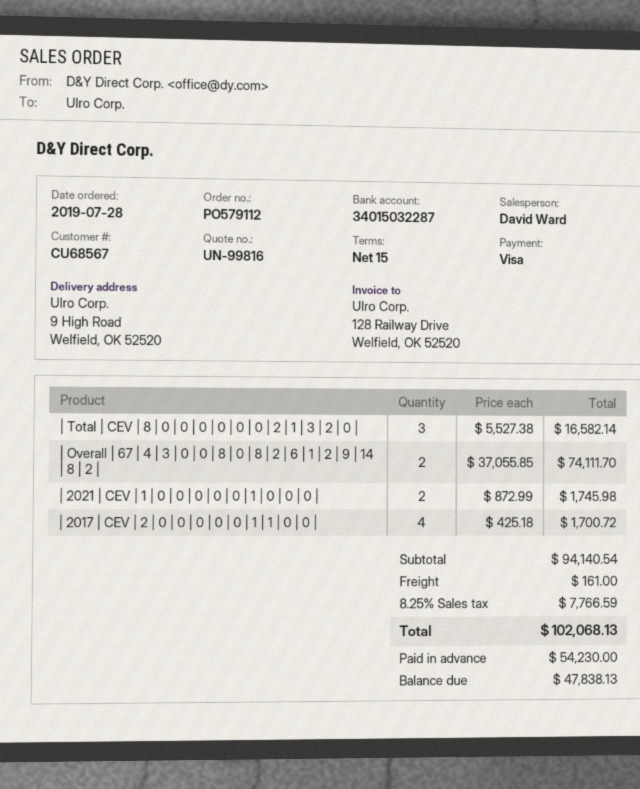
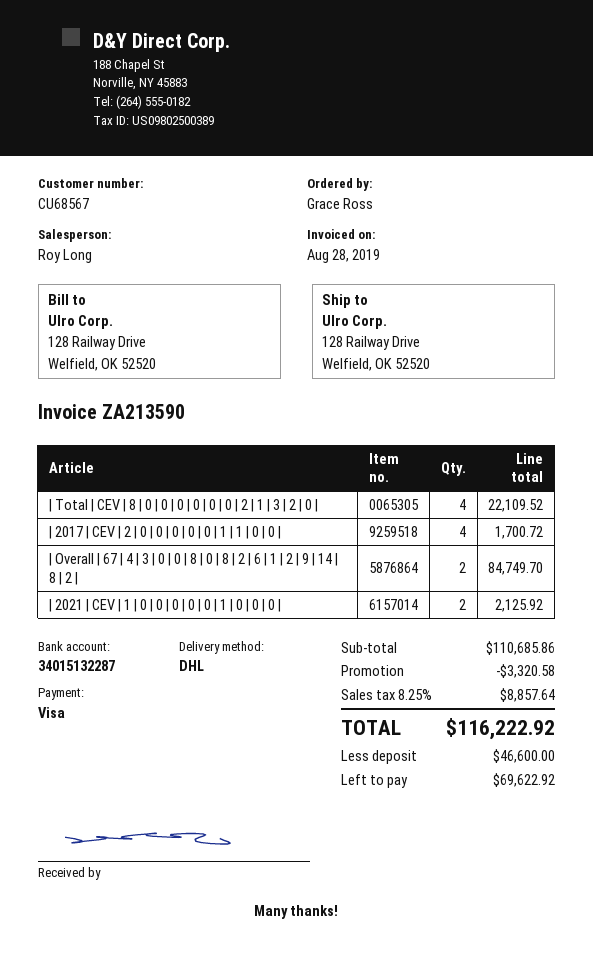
sales rep: David Ward -> Roy Long
bank account: 34015032287 -> 34015132287
ship to: 9 High Road, Welfield, OK 52520 -> 128 Railway Drive, Welfield, OK 52520
| Total | CEV | 8 | 0 | 0 | 0 | 0 | 0 | 0 | 2 | 1 | 3 | 2 | 0 |: 3 for 16582.14 -> 4 for 22109.52
| Overall | 67 | 4 | 3 | 0 | 0 | 8 | 0 | 8 | 2 | 6 | 1 | 2 | 9 | 14 | 8 | 2 |: 2 for 74111.70 -> 2 for 84749.70
| 2021 | CEV | 1 | 0 | 0 | 0 | 0 | 0 | 1 | 0 | 0 | 0 |: 2 for 1745.98 -> 2 for 2125.92
subtotal: 94140.54 -> 110685.86
discount: none -> 3320.58
shipping: 161.00 -> none
tax: 8.25% = 7766.59 -> 8.25% = 8857.64
total: 102068.13 -> 116222.92
deposit: 54230.00 -> 46600.00
balance: 47838.13 -> 69622.92

